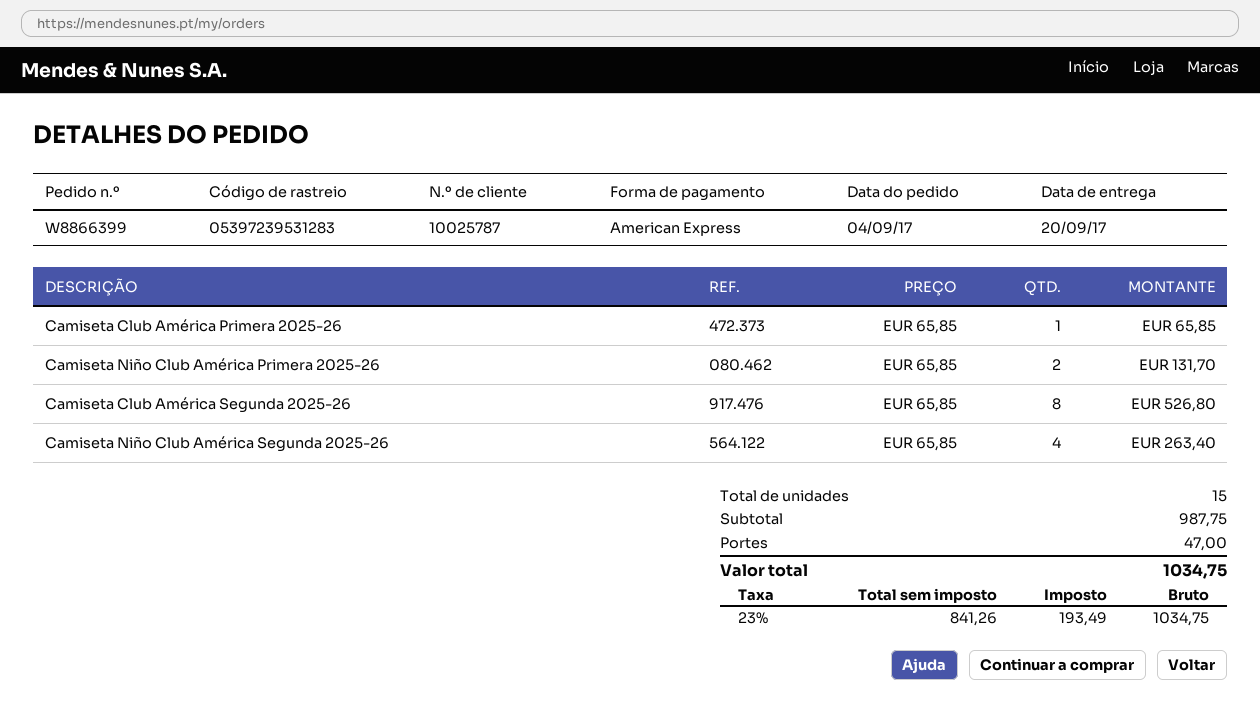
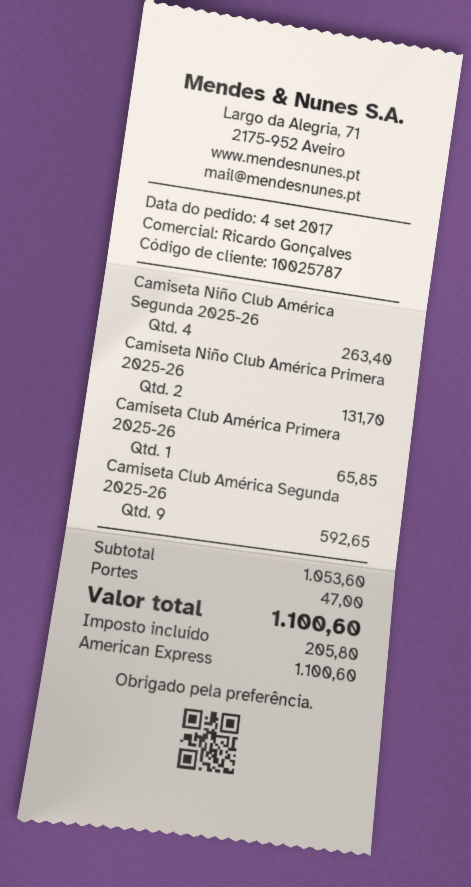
Camiseta Club América Segunda 2025-26: 8 for 526.80 -> 9 for 592.65
subtotal: 987.75 -> 1053.60
tax: 193.49 -> 205.80
total: 1034.75 -> 1100.60

